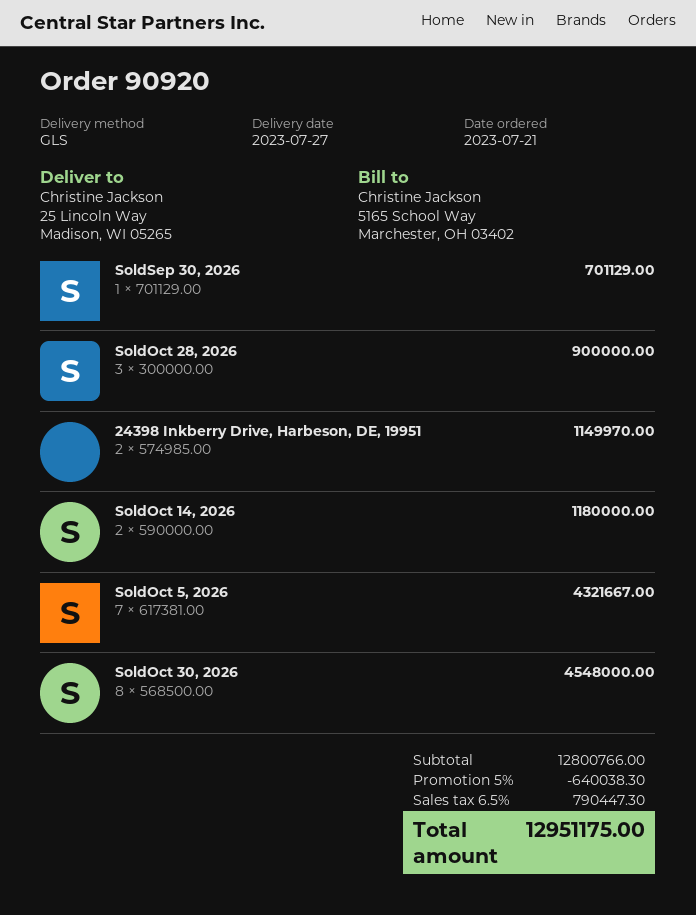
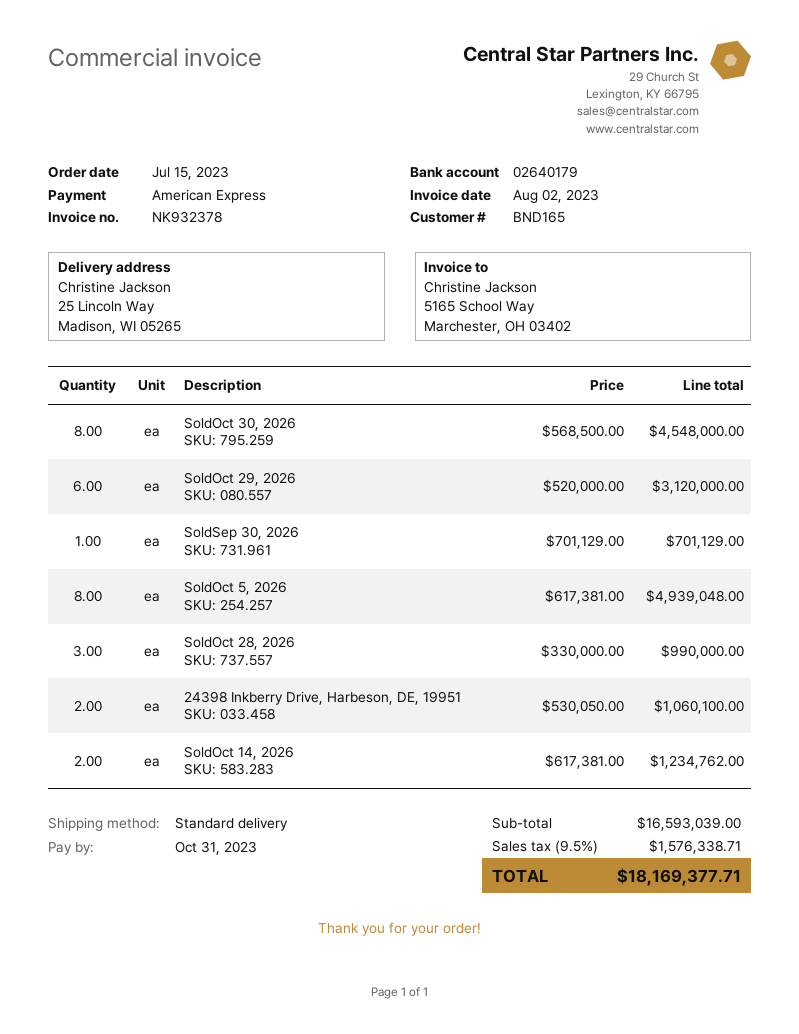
order date: 2023-07-21 -> 2023-07-15
shipping method: GLS -> standard
SoldOct 28, 2026: 3 x 300000.00 = 900000.00 -> 3 x 330000.00 = 990000.00
24398 Inkberry Drive, Harbeson, DE, 19951: 2 x 574985.00 = 1149970.00 -> 2 x 530050.00 = 1060100.00
SoldOct 14, 2026: 2 x 590000.00 = 1180000.00 -> 2 x 617381.00 = 1234762.00
SoldOct 5, 2026: 7 x 617381.00 = 4321667.00 -> 8 x 617381.00 = 4939048.00
SoldOct 29, 2026: none -> 6 x 520000.00 = 3120000.00
subtotal: 12800766.00 -> 16593039.00
discount: 5% = 640038.30 -> none
tax: 6.5% = 790447.30 -> 9.5% = 1576338.71
total: 12951175.00 -> 18169377.71

